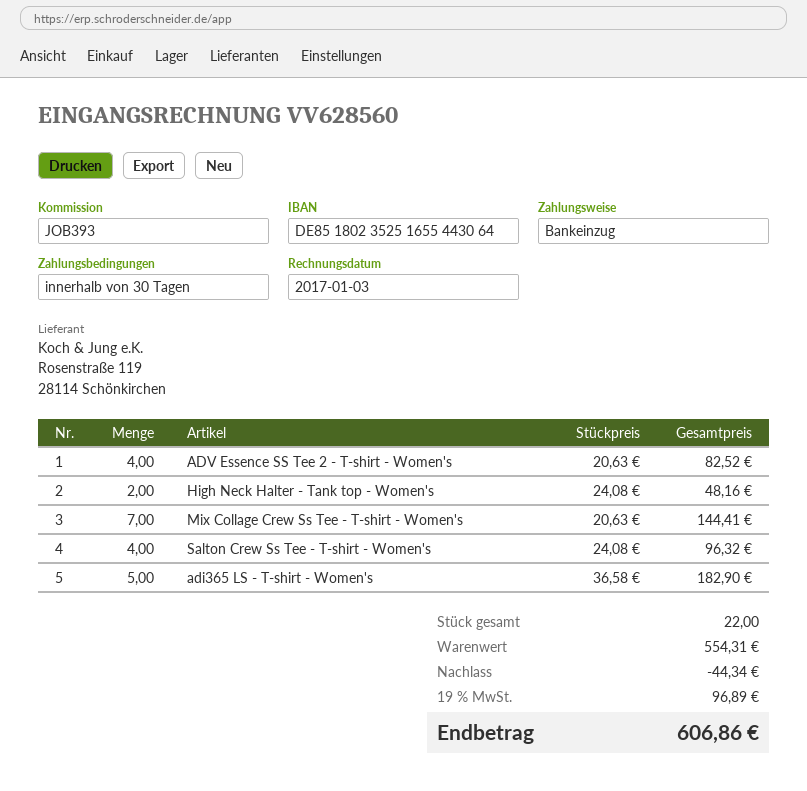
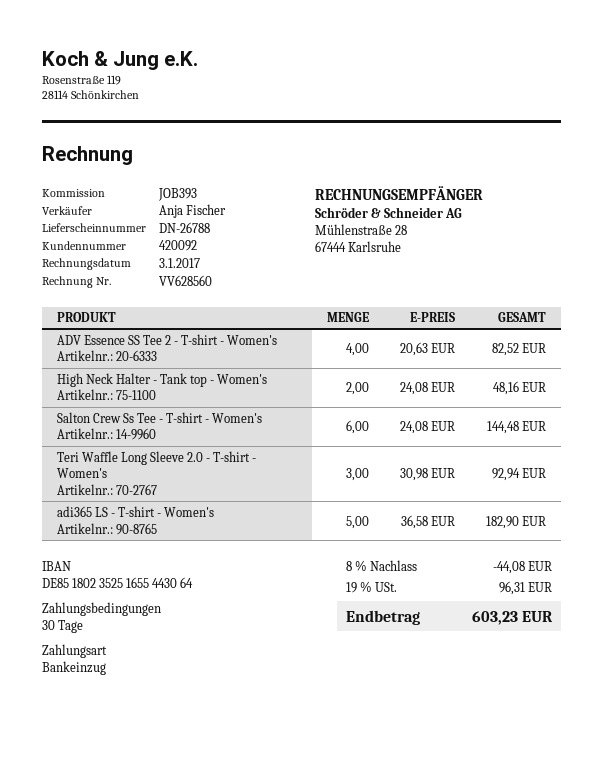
Mix Collage Crew Ss Tee - T-shirt - Women's: 7 x 20.63 = 144.41 -> none
Salton Crew Ss Tee - T-shirt - Women's: 4 x 24.08 = 96.32 -> 6 x 24.08 = 144.48
Teri Waffle Long Sleeve 2.0 - T-shirt - Women's: none -> 3 x 30.98 = 92.94
discount: 44.34 -> 44.08
tax: 19% = 96.89 -> 19% = 96.31
total: 606.86 -> 603.23

